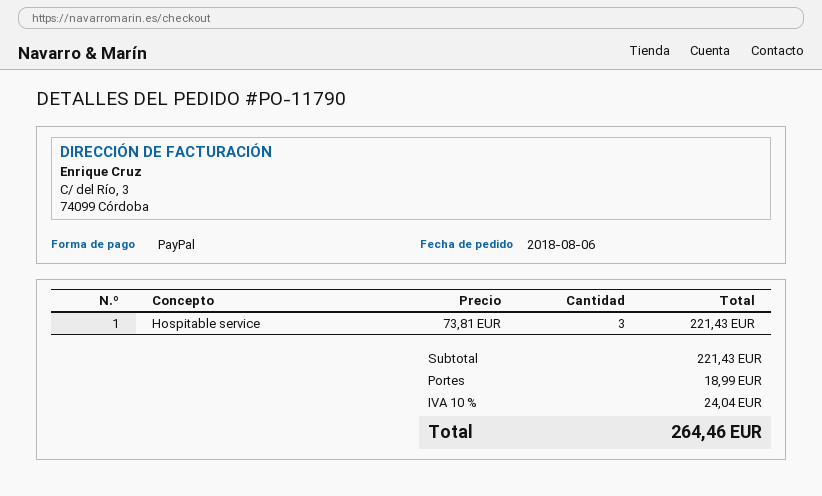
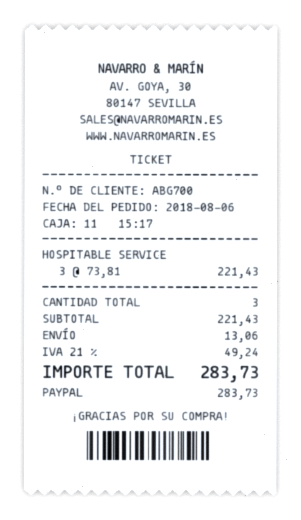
shipping: 18.99 -> 13.06
tax: 10% = 24.04 -> 21% = 49.24
total: 264.46 -> 283.73

